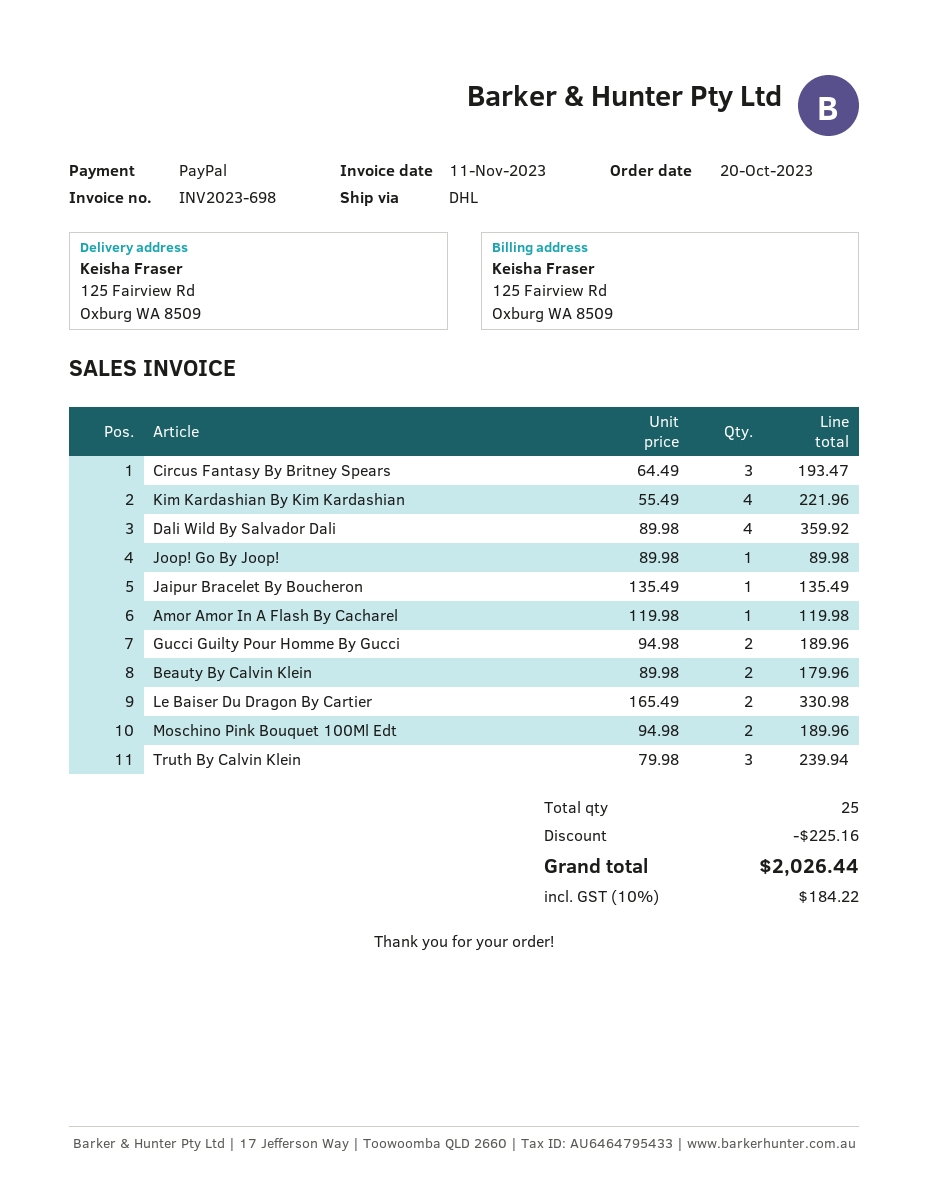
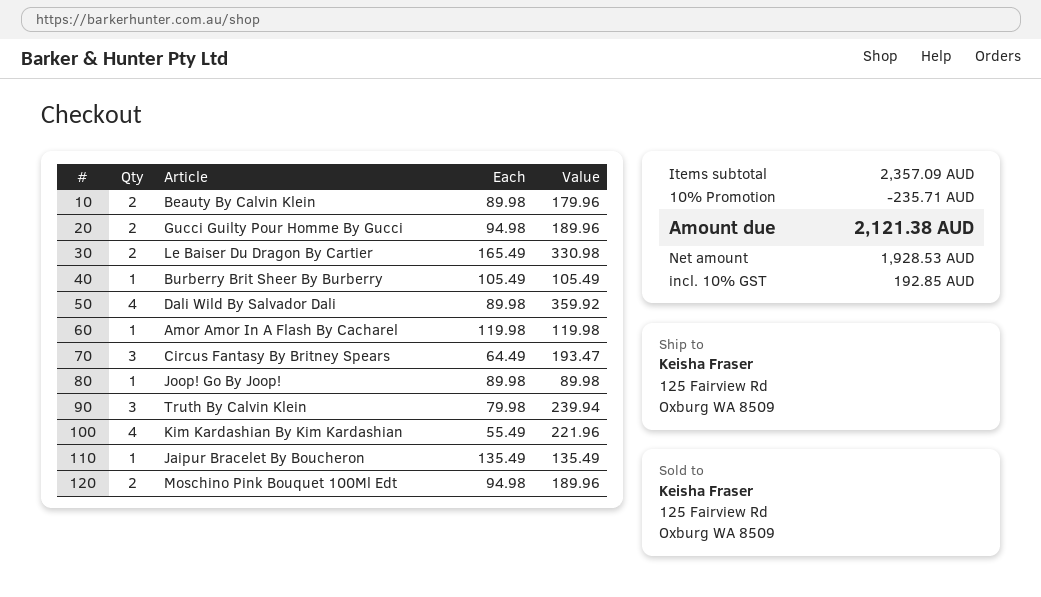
Burberry Brit Sheer By Burberry: none -> 1 x 105.49 = 105.49
discount: 225.16 -> 235.71
tax: 10% = 184.22 -> 10% = 192.85
total: 2026.44 -> 2121.38

